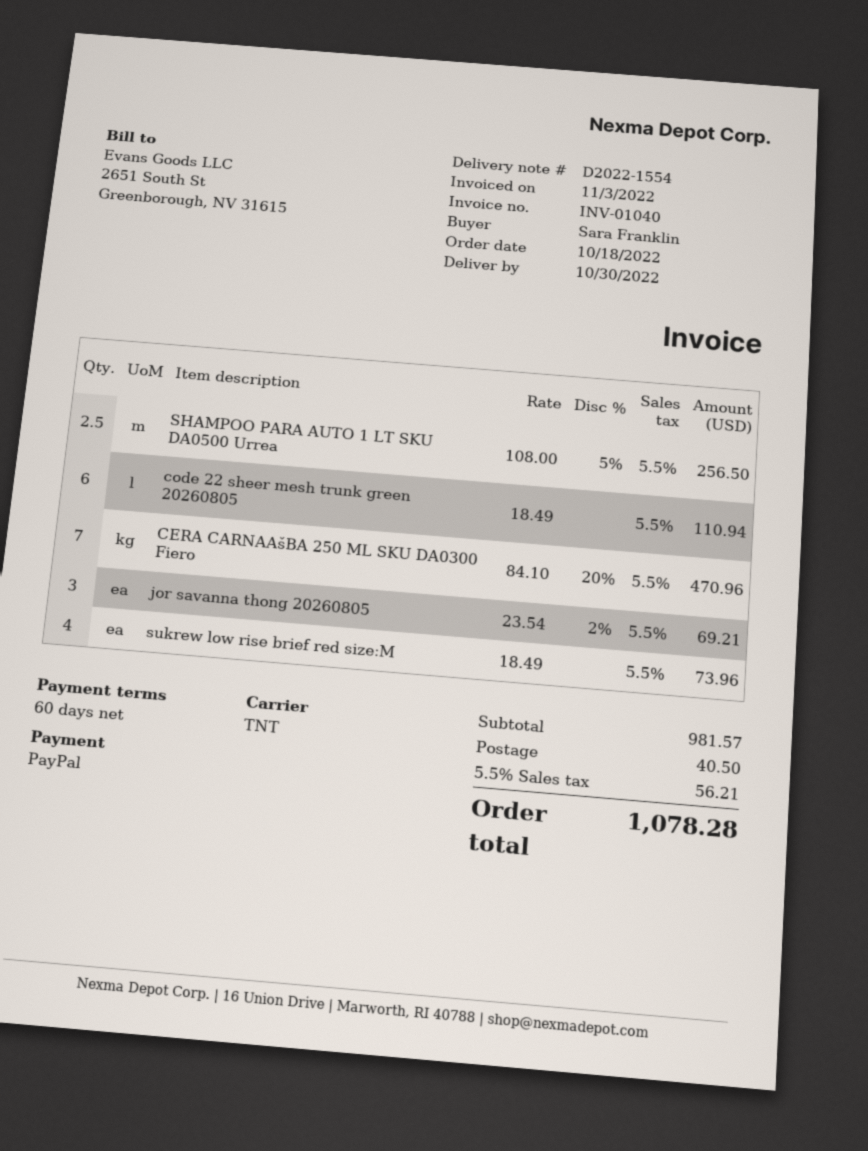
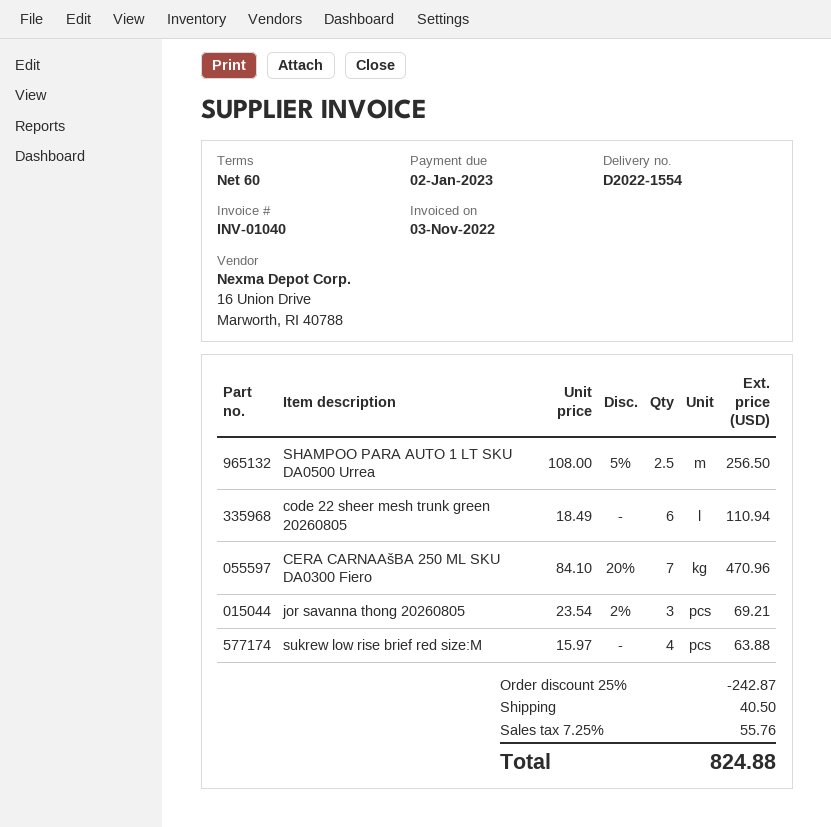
sukrew low rise brief red size:M: 4 x 18.49 = 73.96 -> 4 x 15.97 = 63.88
discount: none -> 25% = 242.87
tax: 5.5% = 56.21 -> 7.25% = 55.76
total: 1078.28 -> 824.88

